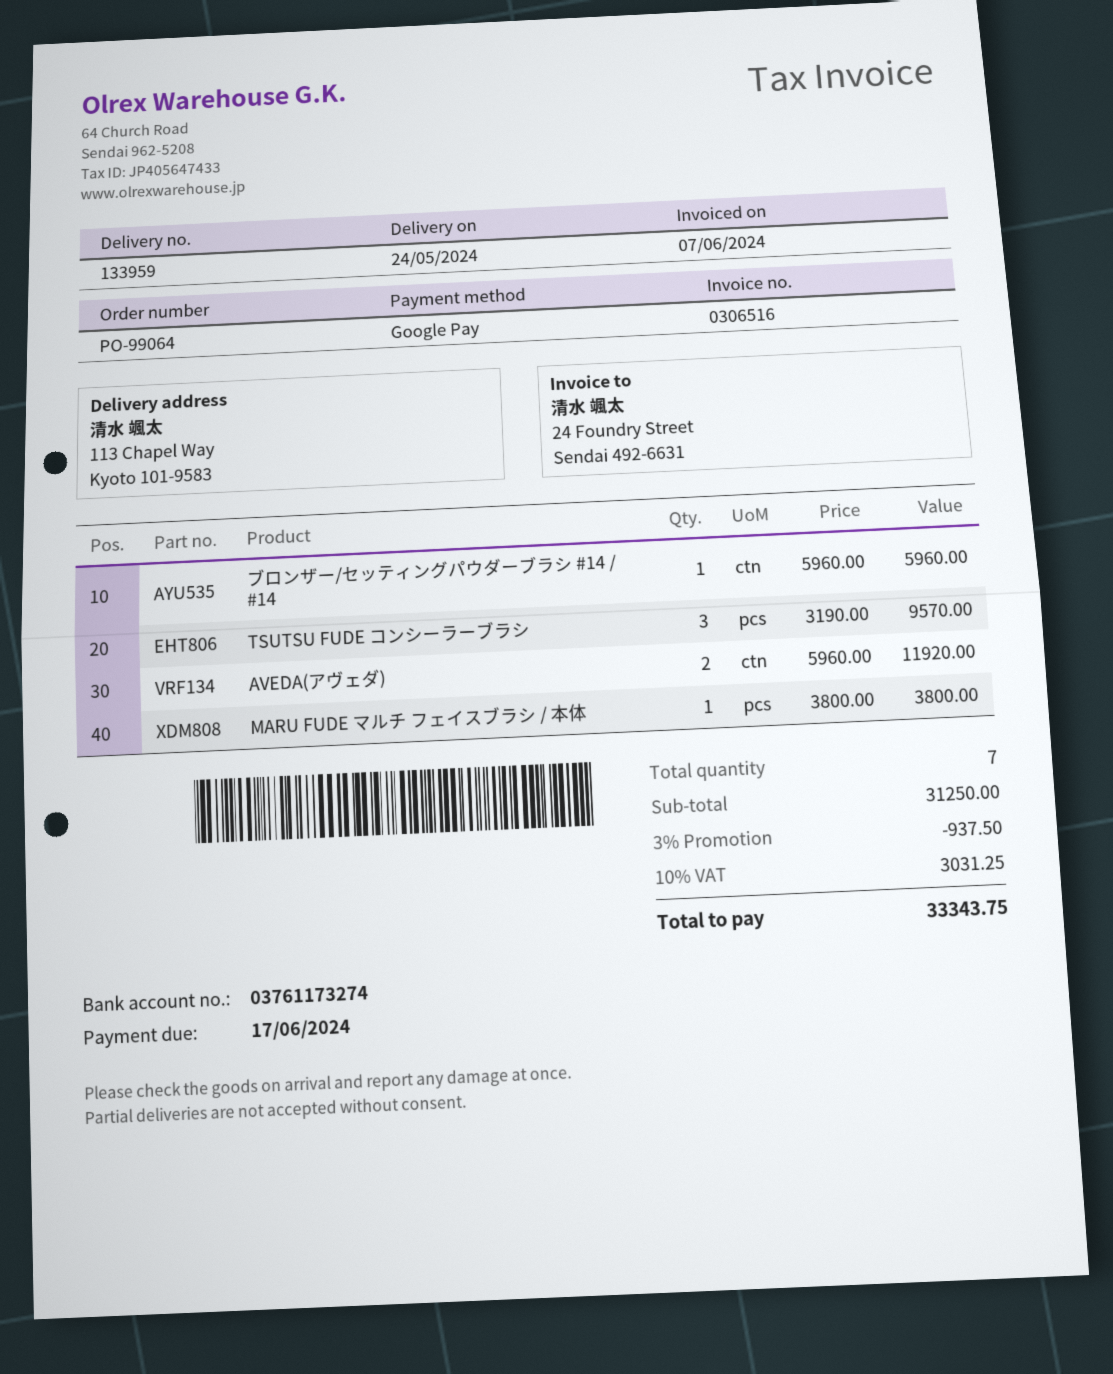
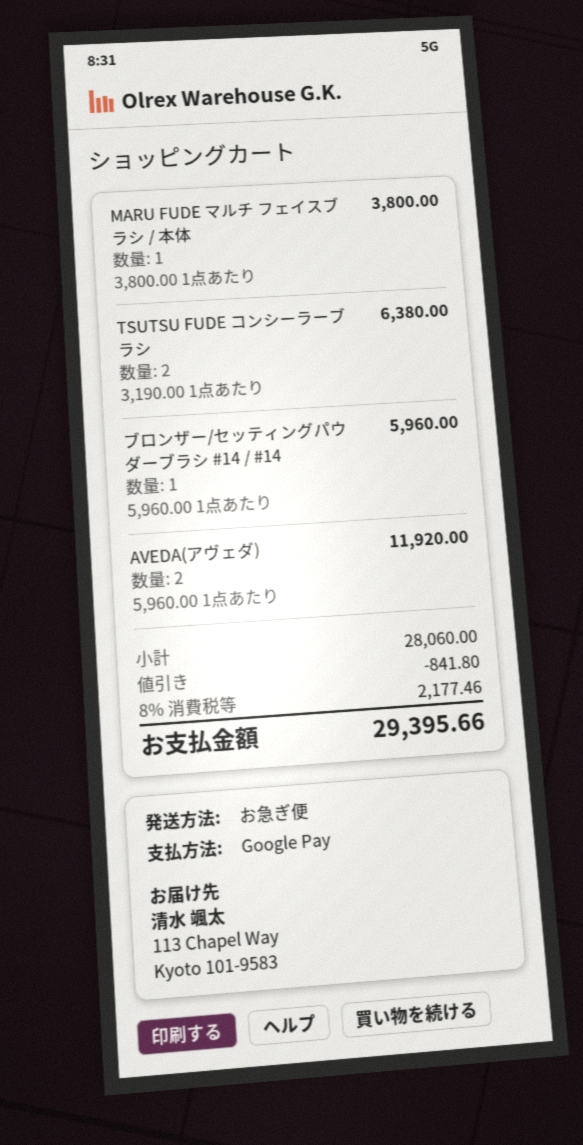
TSUTSU FUDE コンシーラーブラシ: 3 x 3190.00 = 9570.00 -> 2 x 3190.00 = 6380.00
subtotal: 31250.00 -> 28060.00
discount: 937.50 -> 841.80
tax: 10% = 3031.25 -> 8% = 2177.46
total: 33343.75 -> 29395.66

